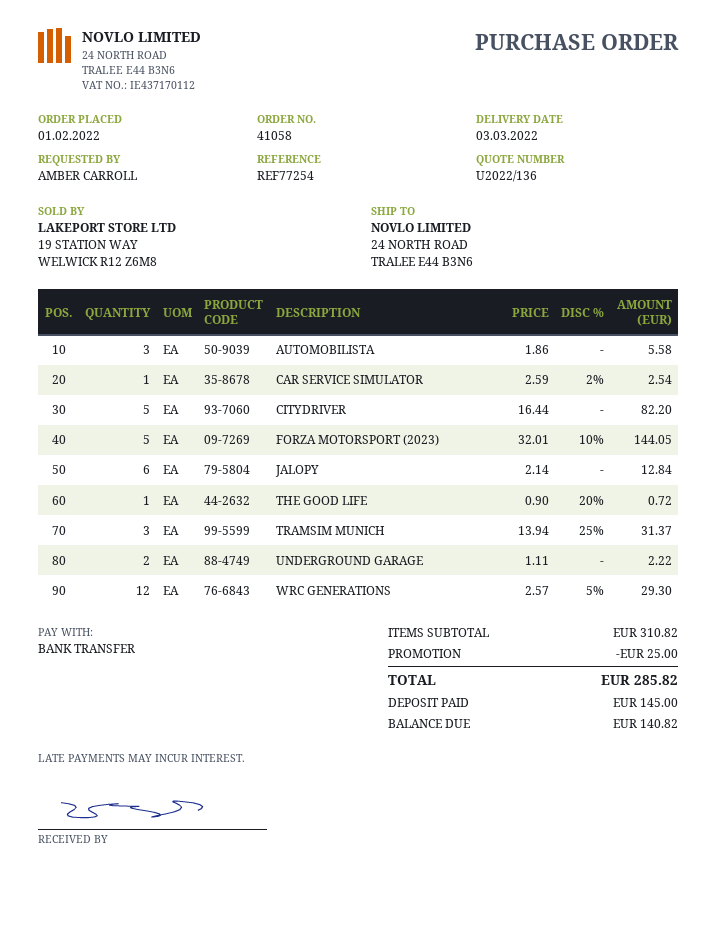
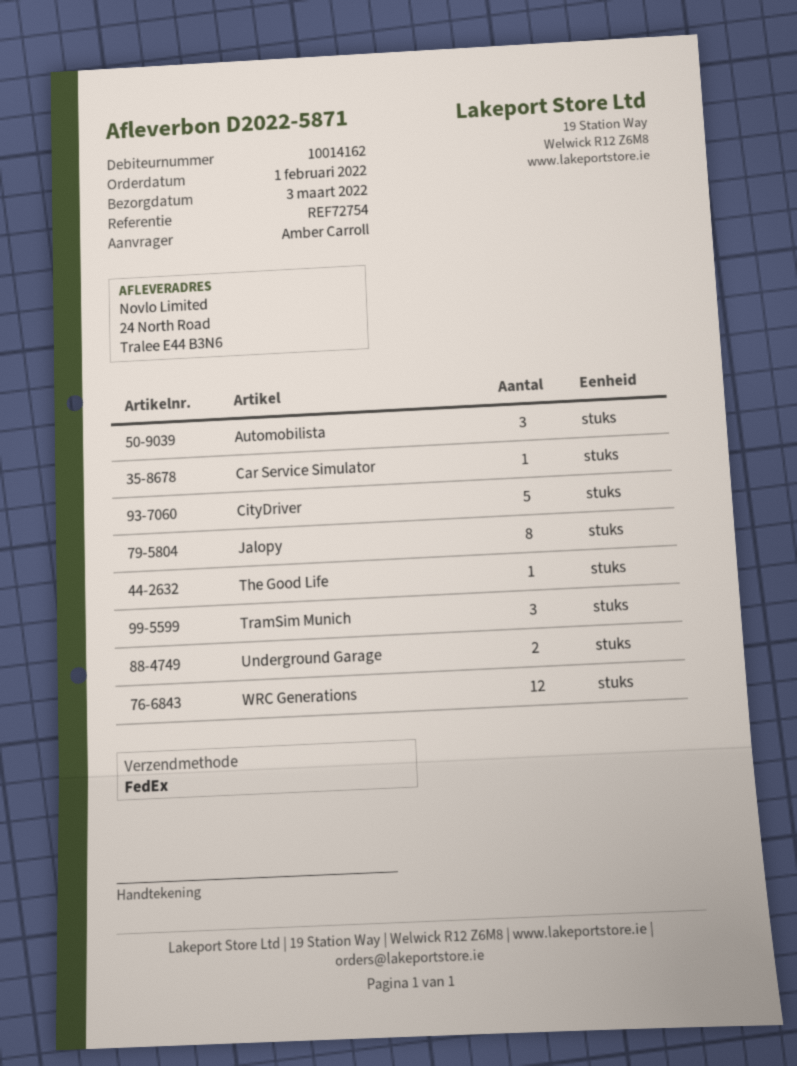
reference: REF77254 -> REF72754
FORZA MOTORSPORT (2023): 5 -> none
JALOPY: 6 -> 8

